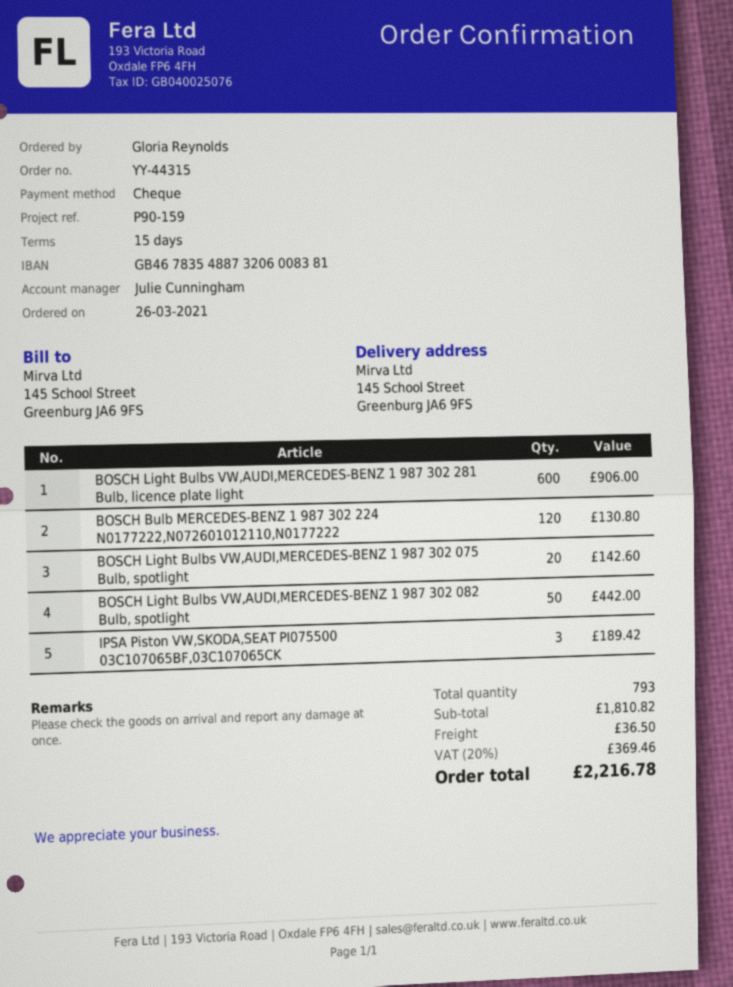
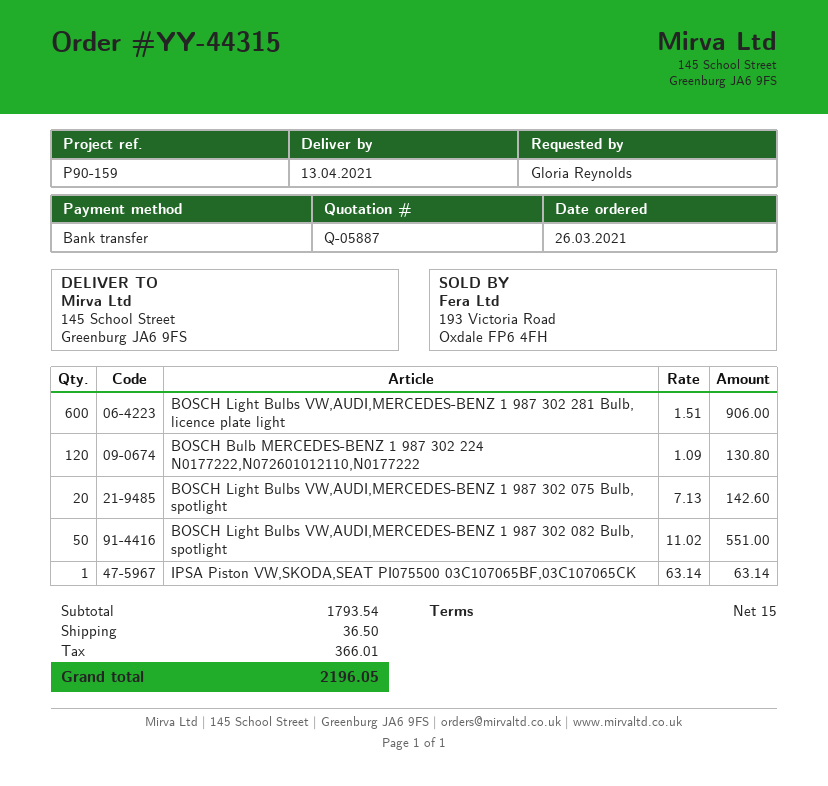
payment method: cheque -> bank transfer
BOSCH Light Bulbs VW,AUDI,MERCEDES-BENZ 1 987 302 082 Bulb, spotlight: 50 for 442.00 -> 50 for 551.00
IPSA Piston VW,SKODA,SEAT PI075500 03C107065BF,03C107065CK: 3 for 189.42 -> 1 for 63.14
subtotal: 1810.82 -> 1793.54
tax: 369.46 -> 366.01
total: 2216.78 -> 2196.05

